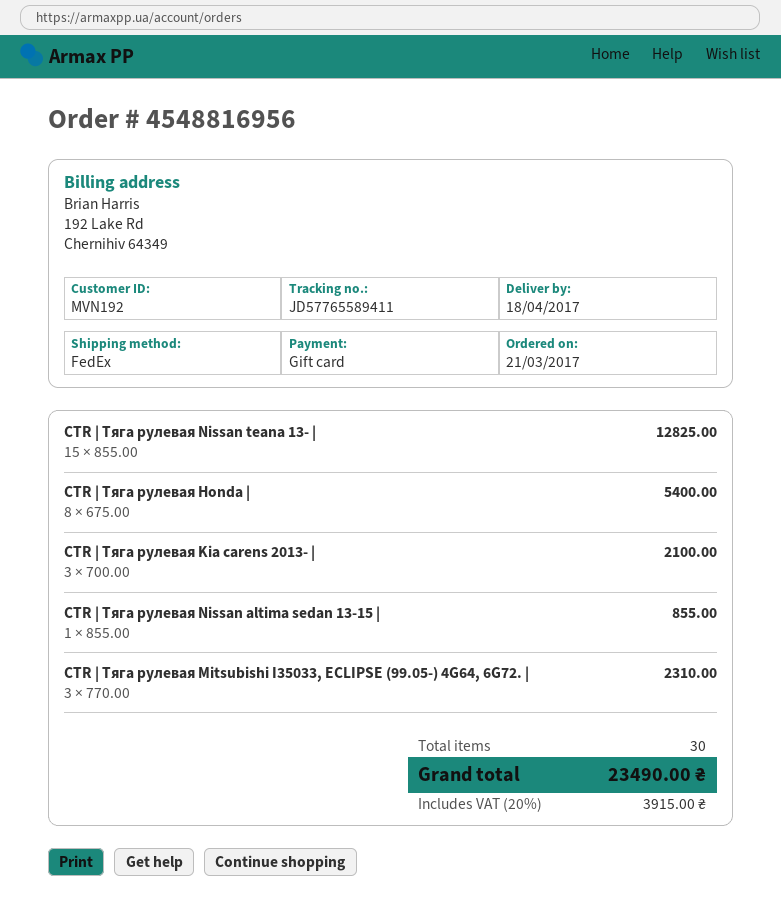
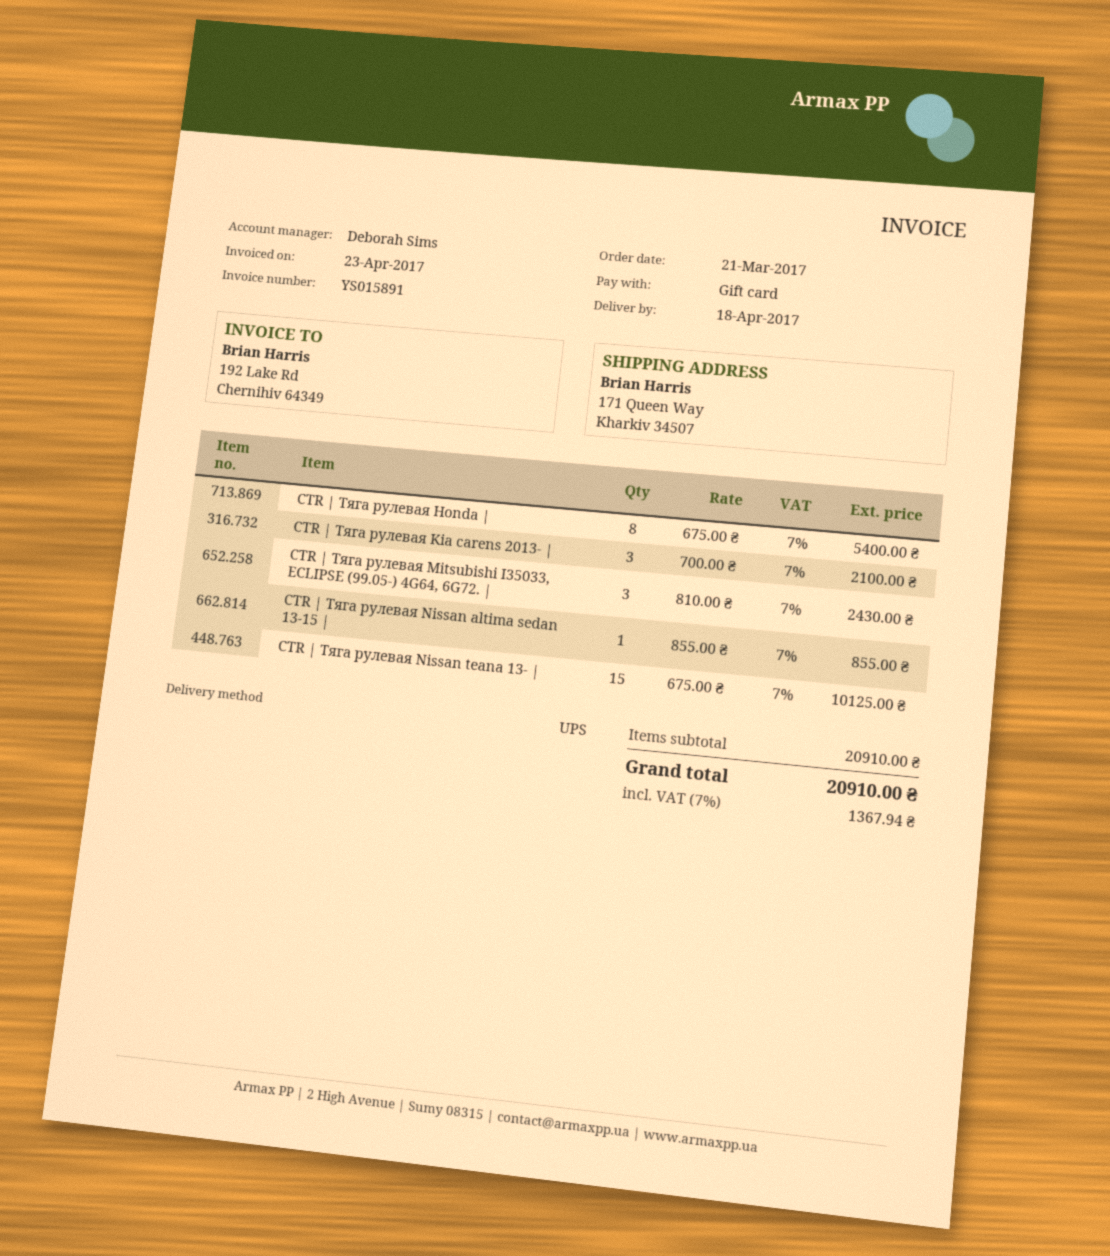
shipping method: FedEx -> UPS
CTR | Тяга рулевая Nissan teana 13- |: 15 x 855.00 = 12825.00 -> 15 x 675.00 = 10125.00
CTR | Тяга рулевая Mitsubishi I35033, ECLIPSE (99.05-) 4G64, 6G72. |: 3 x 770.00 = 2310.00 -> 3 x 810.00 = 2430.00
tax: 20% = 3915.00 -> 7% = 1367.94
total: 23490.00 -> 20910.00

